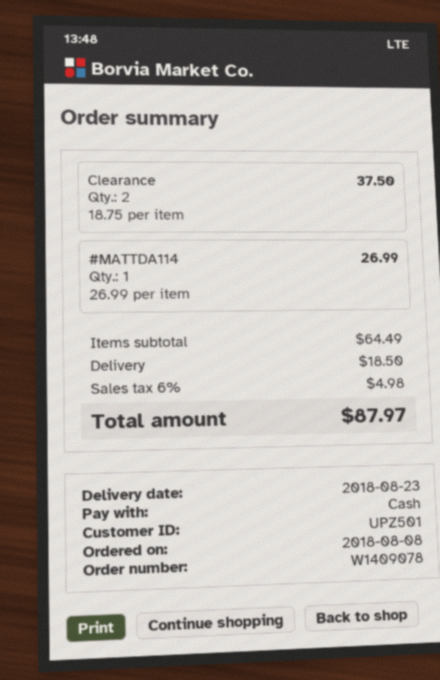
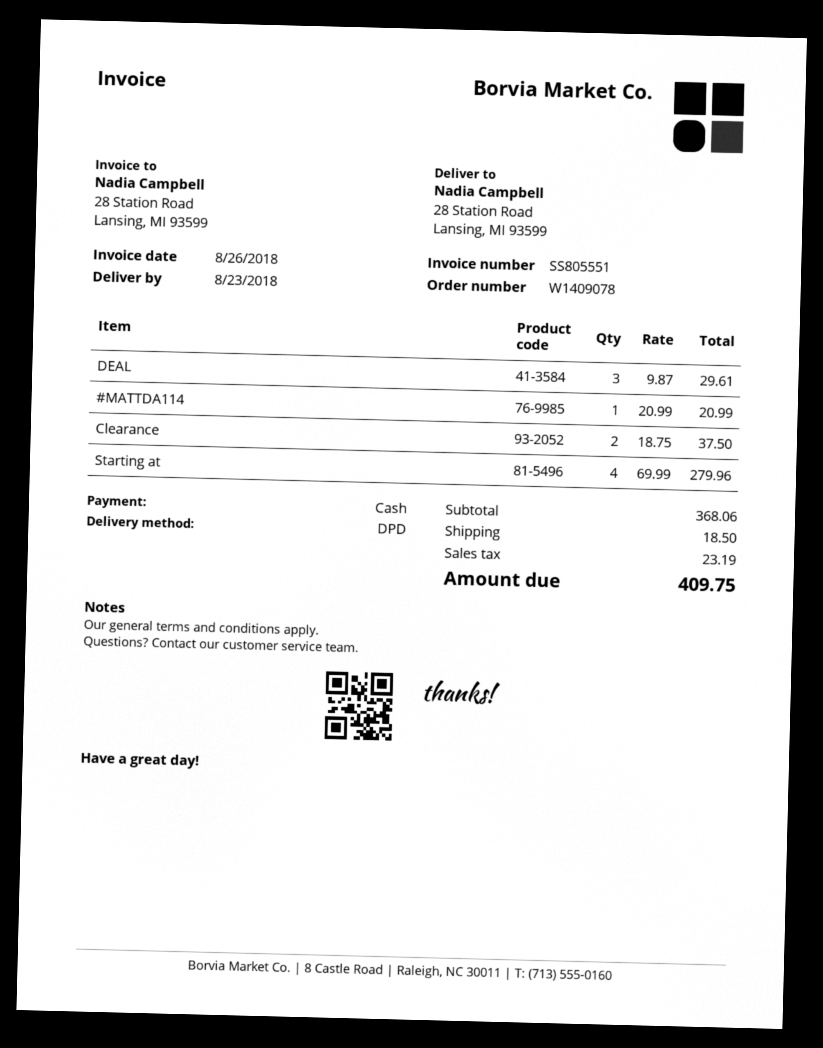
#MATTDA114: 1 x 26.99 = 26.99 -> 1 x 20.99 = 20.99
DEAL: none -> 3 x 9.87 = 29.61
Starting at: none -> 4 x 69.99 = 279.96
subtotal: 64.49 -> 368.06
tax: 4.98 -> 23.19
total: 87.97 -> 409.75

